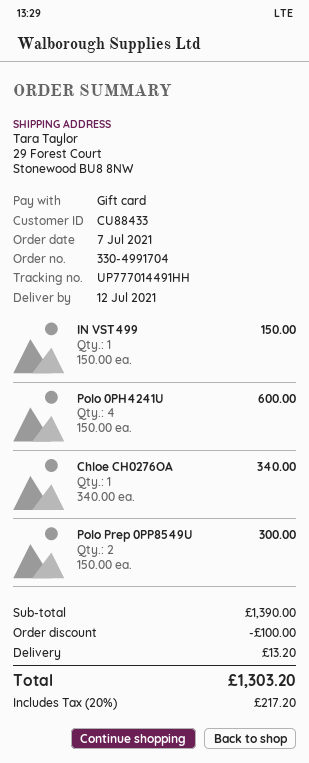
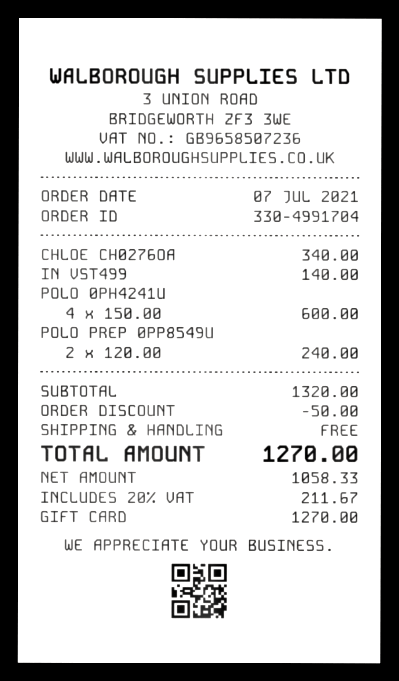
IN VST499: 1 x 150.00 = 150.00 -> 1 x 140.00 = 140.00
Polo Prep 0PP8549U: 2 x 150.00 = 300.00 -> 2 x 120.00 = 240.00
subtotal: 1390.00 -> 1320.00
discount: 100.00 -> 50.00
shipping: 13.20 -> 0.00
tax: 20% = 217.20 -> 20% = 211.67
total: 1303.20 -> 1270.00

